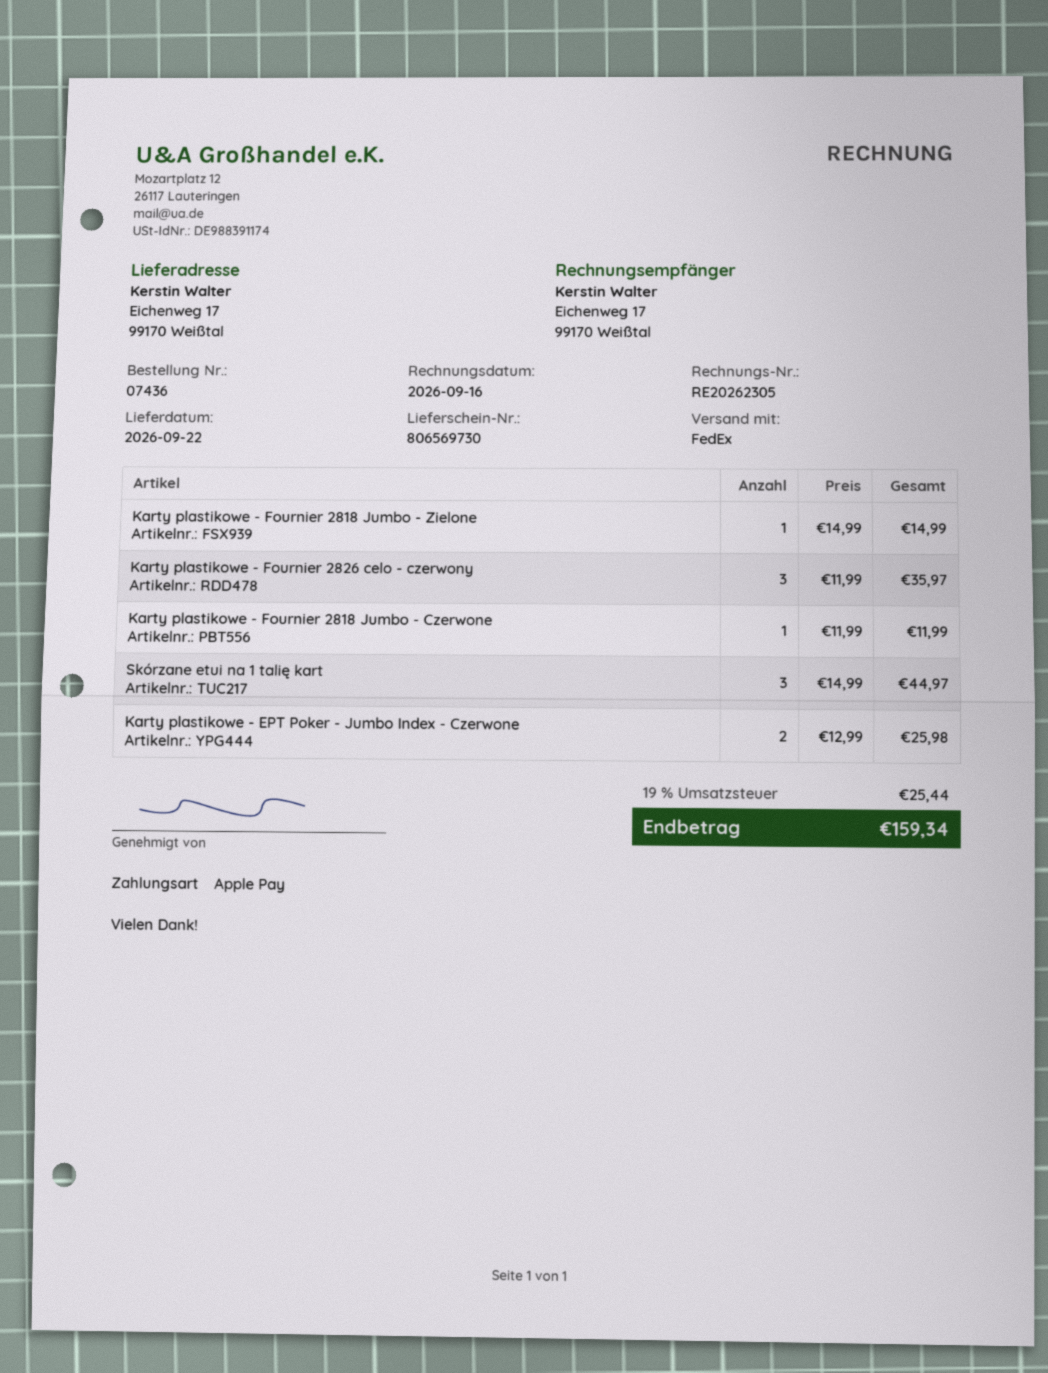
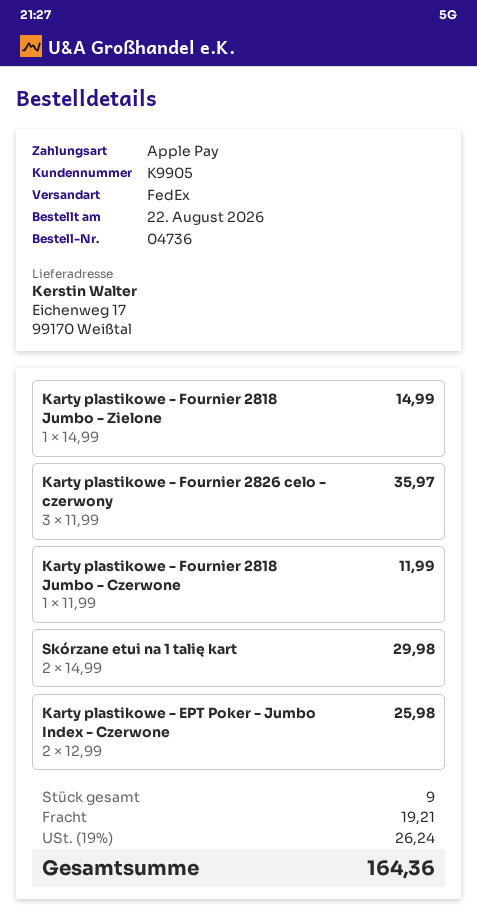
order number: 07436 -> 04736
Skórzane etui na 1 talię kart: 3 x 14.99 = 44.97 -> 2 x 14.99 = 29.98
shipping: none -> 19.21
tax: 19% = 25.44 -> 19% = 26.24
total: 159.34 -> 164.36

